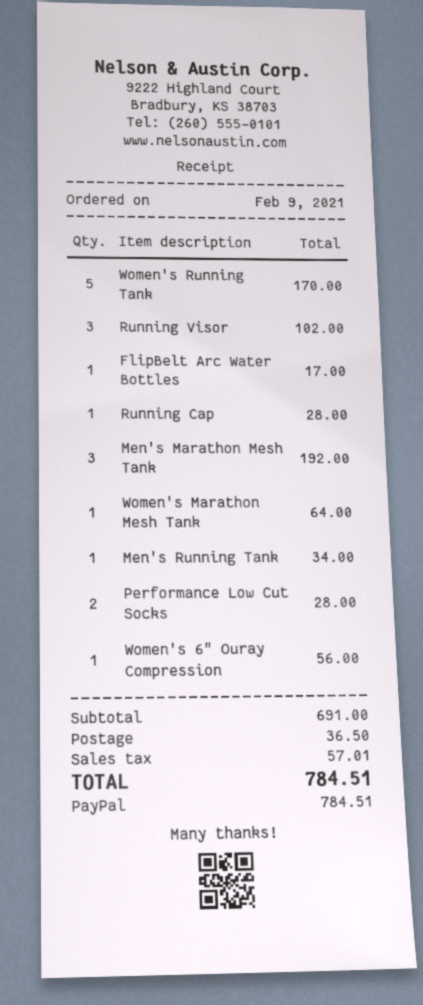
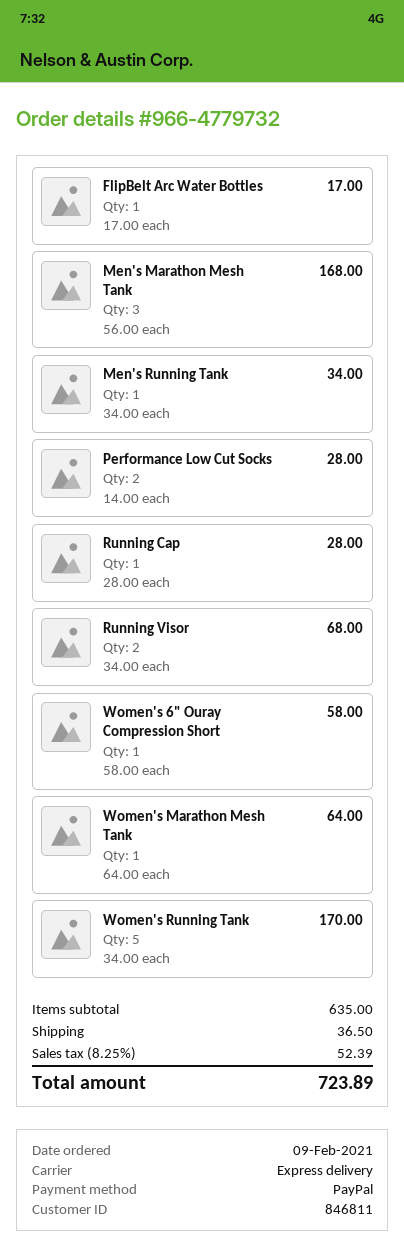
Running Visor: 3 for 102.00 -> 2 for 68.00
Men's Marathon Mesh Tank: 3 for 192.00 -> 3 for 168.00
Women's 6" Ouray Compression: 1 for 56.00 -> 1 for 58.00
subtotal: 691.00 -> 635.00
tax: 57.01 -> 52.39
total: 784.51 -> 723.89

